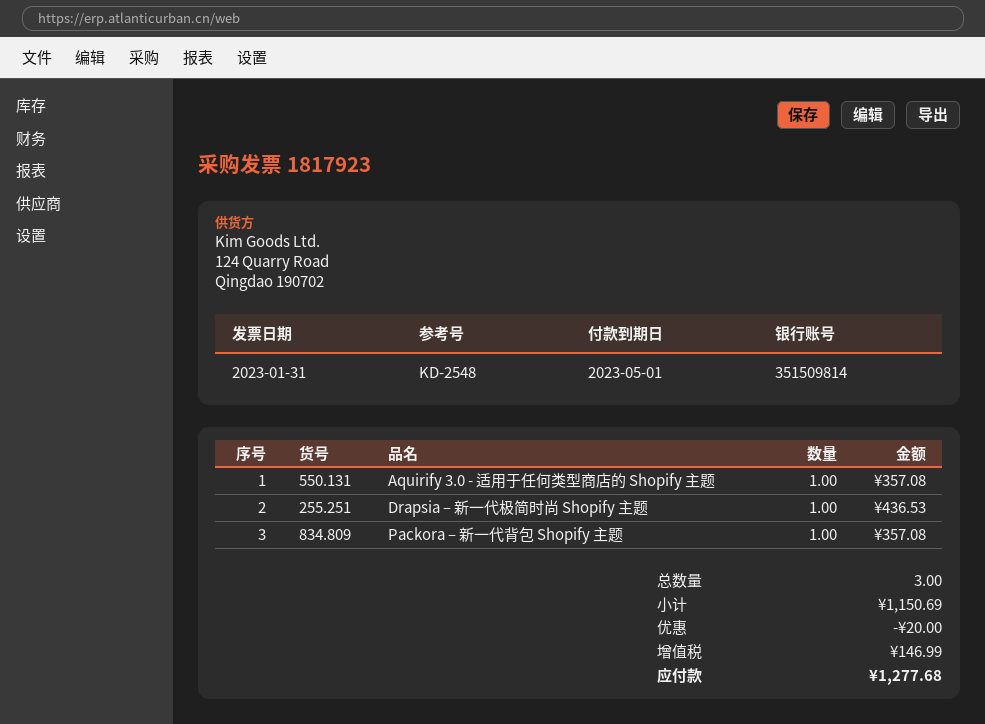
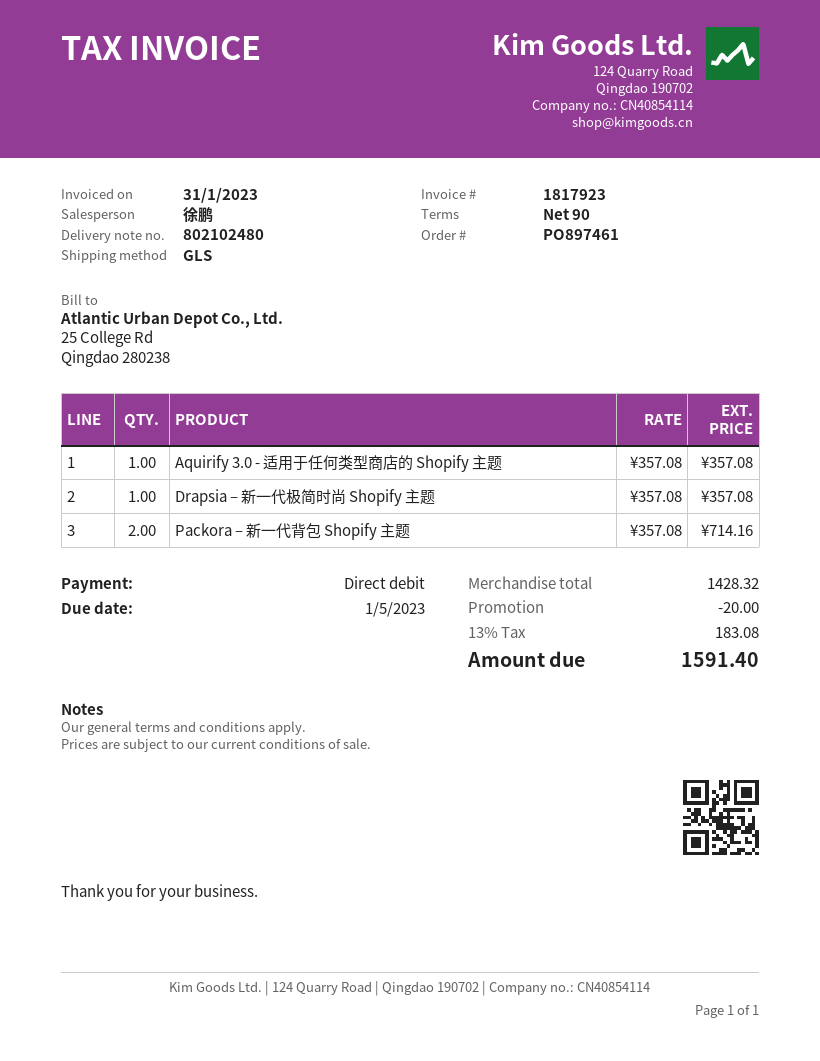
Drapsia – 新一代极简时尚 Shopify 主题: 1 for 436.53 -> 1 for 357.08
Packora – 新一代背包 Shopify 主题: 1 for 357.08 -> 2 for 714.16
subtotal: 1150.69 -> 1428.32
tax: 146.99 -> 183.08
total: 1277.68 -> 1591.40

